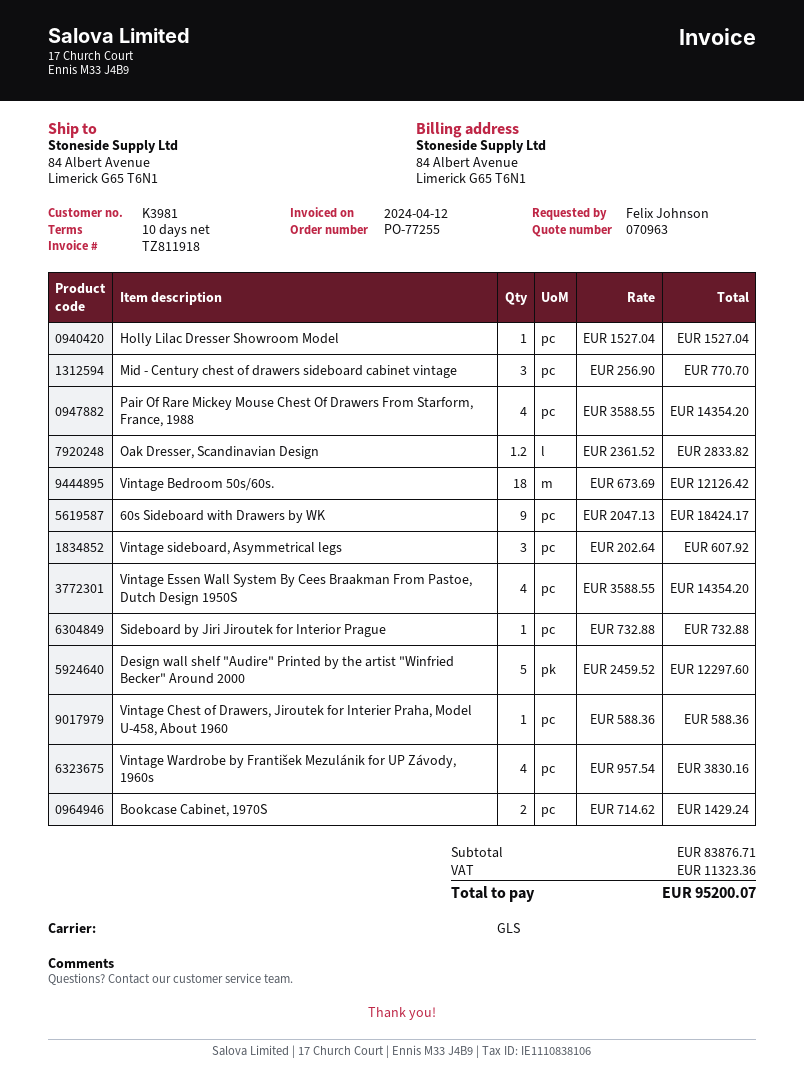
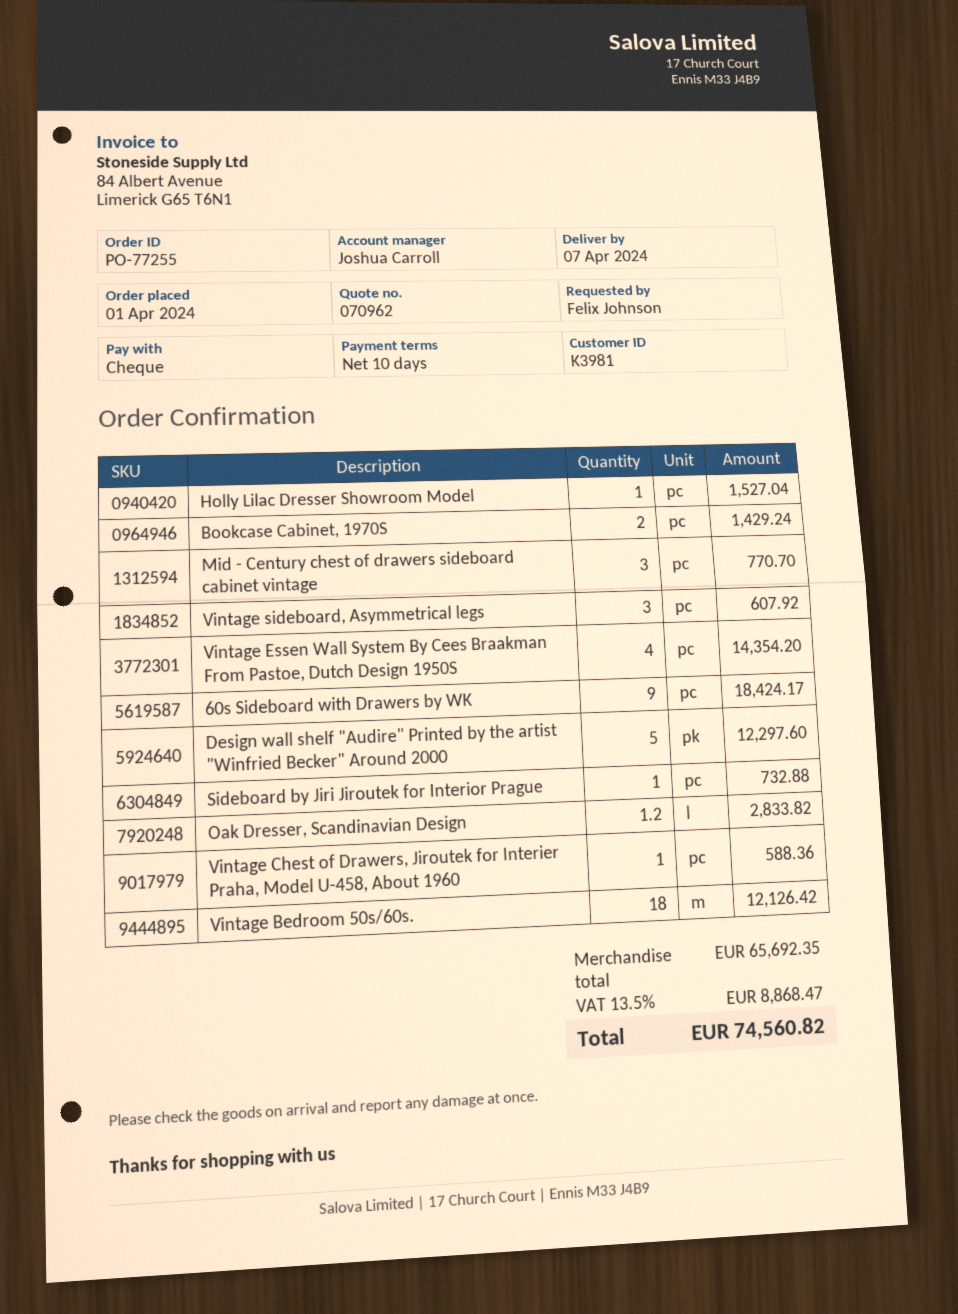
quote number: 070963 -> 070962
Pair Of Rare Mickey Mouse Chest Of Drawers From Starform, France, 1988: 4 for 14354.20 -> none
Vintage Wardrobe by František Mezulánik for UP Závody, 1960s: 4 for 3830.16 -> none
subtotal: 83876.71 -> 65692.35
tax: 11323.36 -> 8868.47
total: 95200.07 -> 74560.82

